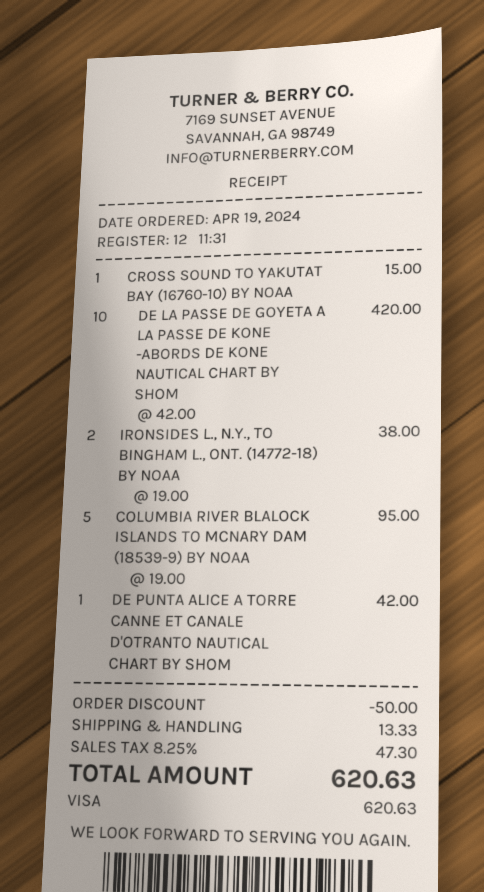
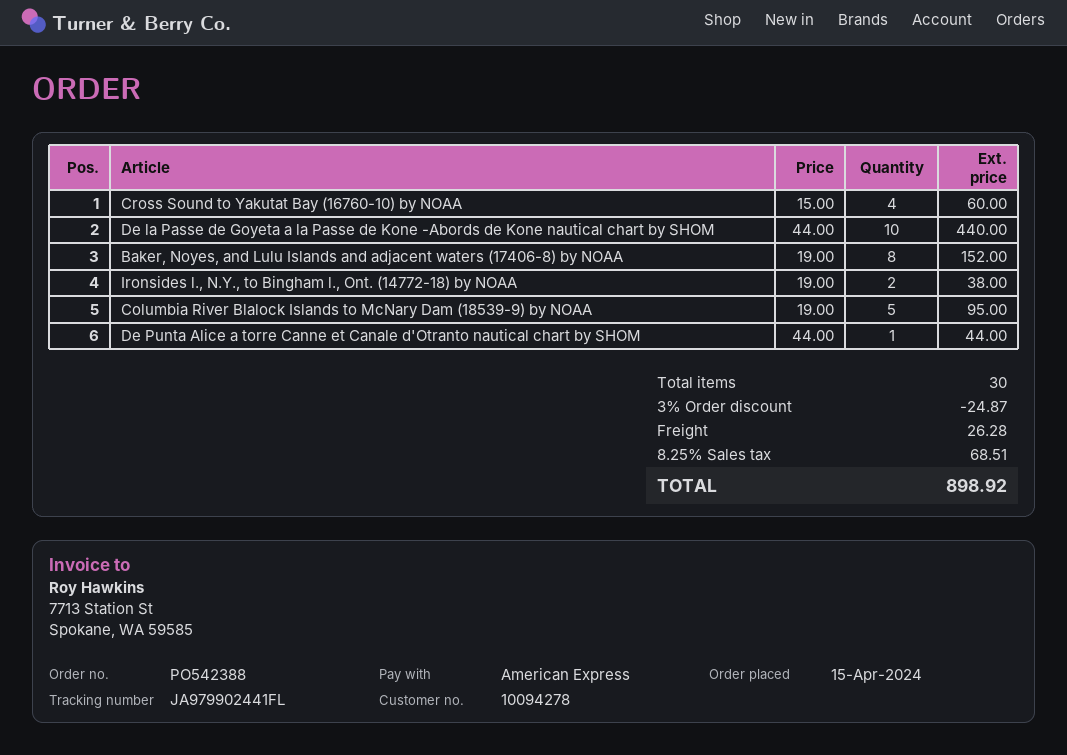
order date: 2024-04-19 -> 2024-04-15
payment method: Visa -> American Express
CROSS SOUND TO YAKUTAT BAY (16760-10) BY NOAA: 1 x 15.00 = 15.00 -> 4 x 15.00 = 60.00
DE LA PASSE DE GOYETA A LA PASSE DE KONE -ABORDS DE KONE NAUTICAL CHART BY SHOM: 10 x 42.00 = 420.00 -> 10 x 44.00 = 440.00
DE PUNTA ALICE A TORRE CANNE ET CANALE D'OTRANTO NAUTICAL CHART BY SHOM: 1 x 42.00 = 42.00 -> 1 x 44.00 = 44.00
Baker, Noyes, and Lulu Islands and adjacent waters (17406-8) by NOAA: none -> 8 x 19.00 = 152.00
discount: 50.00 -> 24.87
shipping: 13.33 -> 26.28
tax: 8.25% = 47.30 -> 8.25% = 68.51
total: 620.63 -> 898.92

